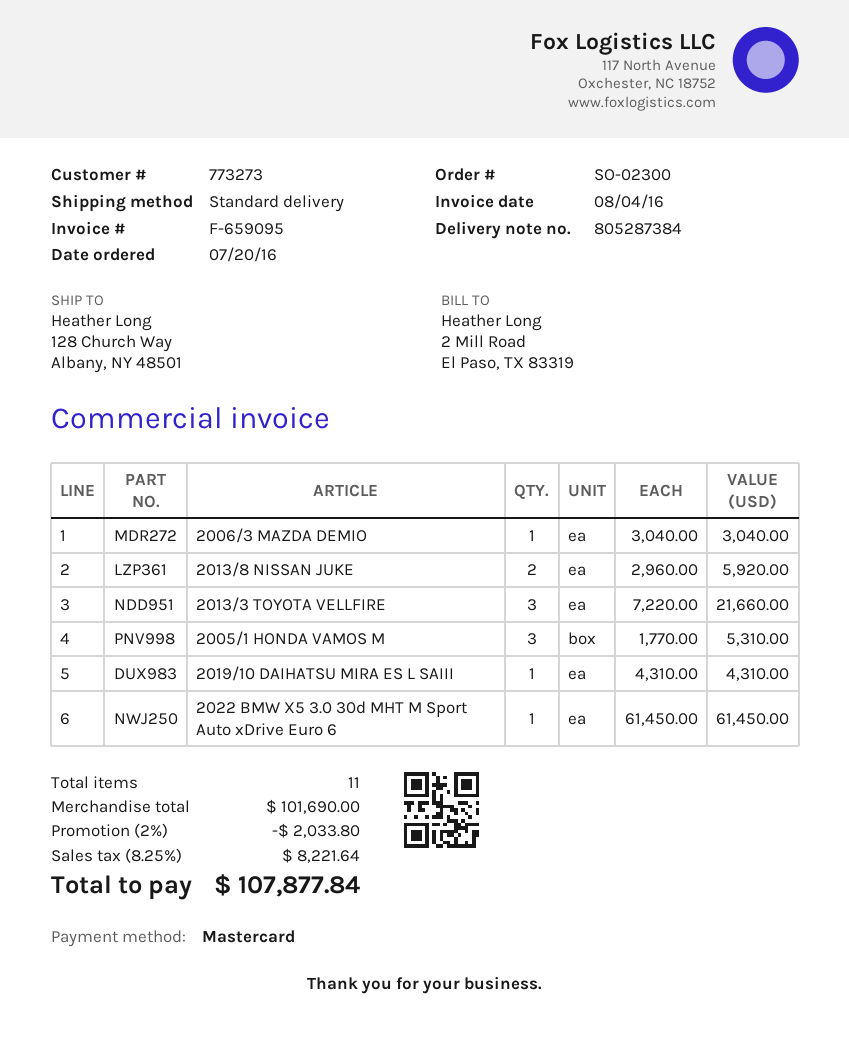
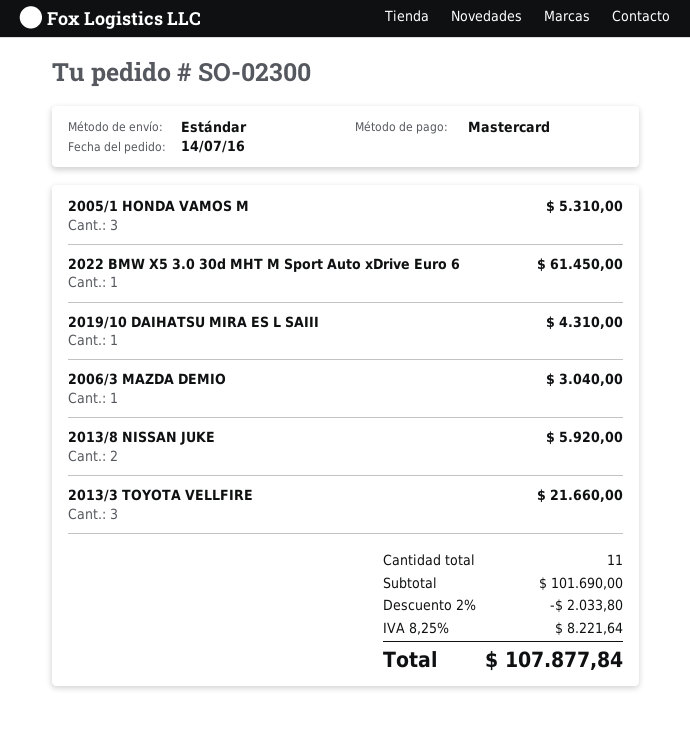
order date: 2016-07-20 -> 2016-07-14

